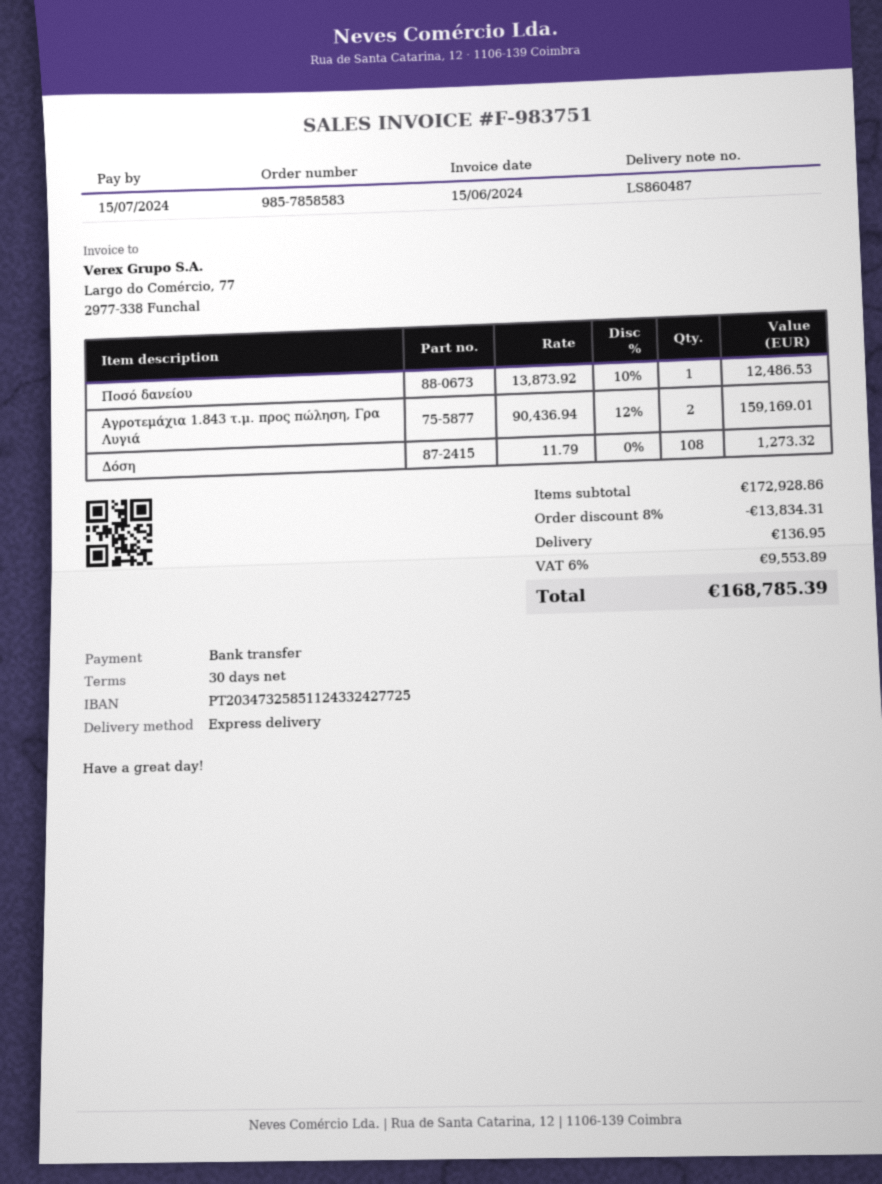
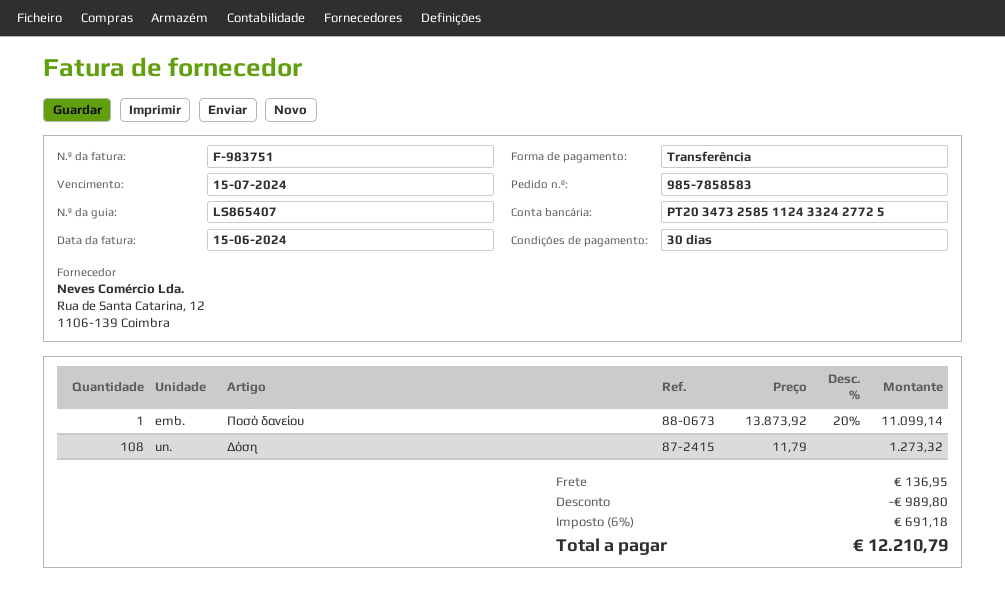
delivery note number: LS860487 -> LS865407
Ποσό δανείου: 1 x 13873.92 - 10% = 12486.53 -> 1 x 13873.92 - 20% = 11099.14
Αγροτεμάχια 1.843 τ.μ. προς πώληση, Γρα Λυγιά: 2 x 90436.94 - 12% = 159169.01 -> none
discount: 13834.31 -> 989.80
tax: 6% = 9553.89 -> 6% = 691.18
total: 168785.39 -> 12210.79

